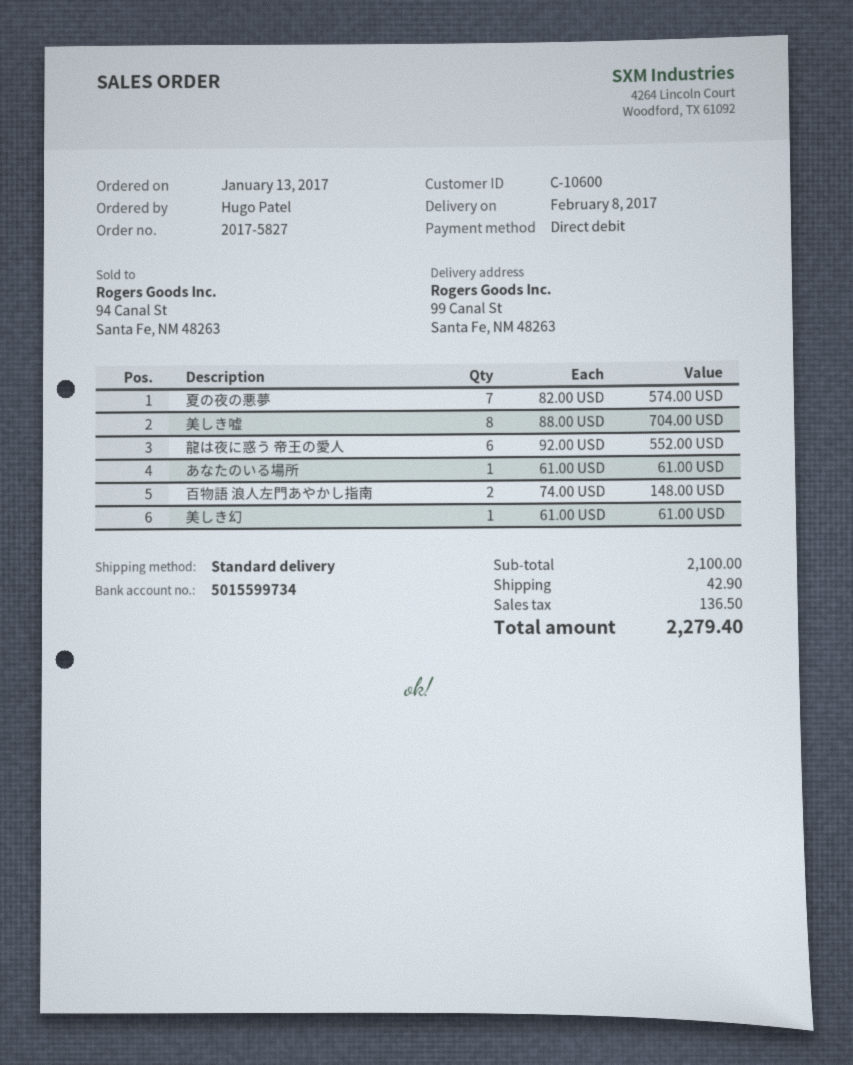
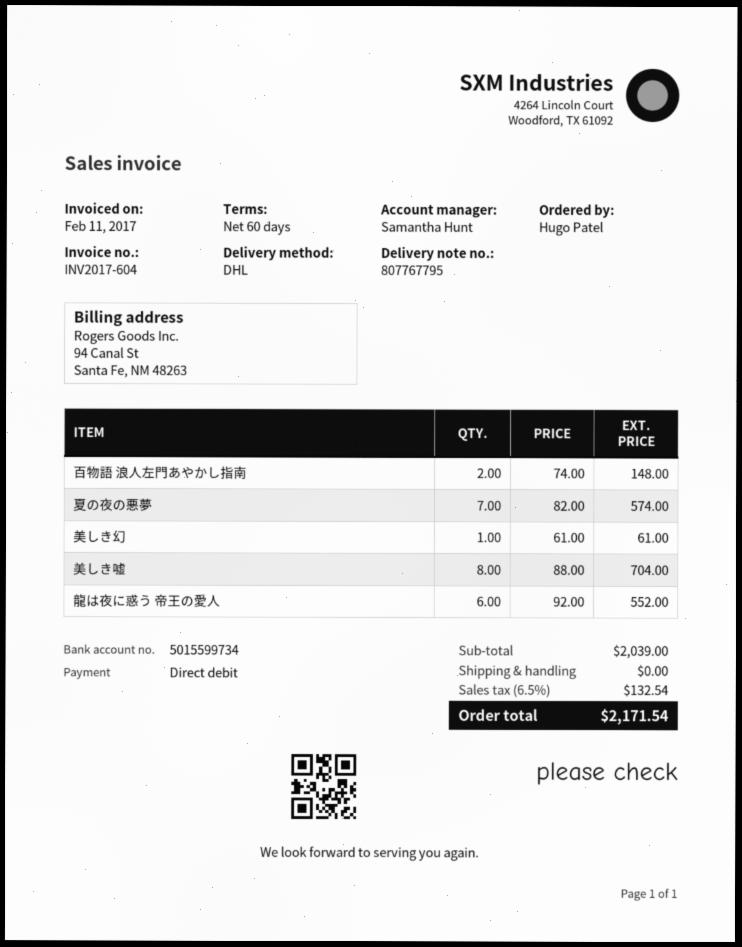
shipping method: standard -> DHL
あなたのいる場所: 1 x 61.00 = 61.00 -> none
subtotal: 2100.00 -> 2039.00
shipping: 42.90 -> 0.00
tax: 136.50 -> 132.54
total: 2279.40 -> 2171.54

